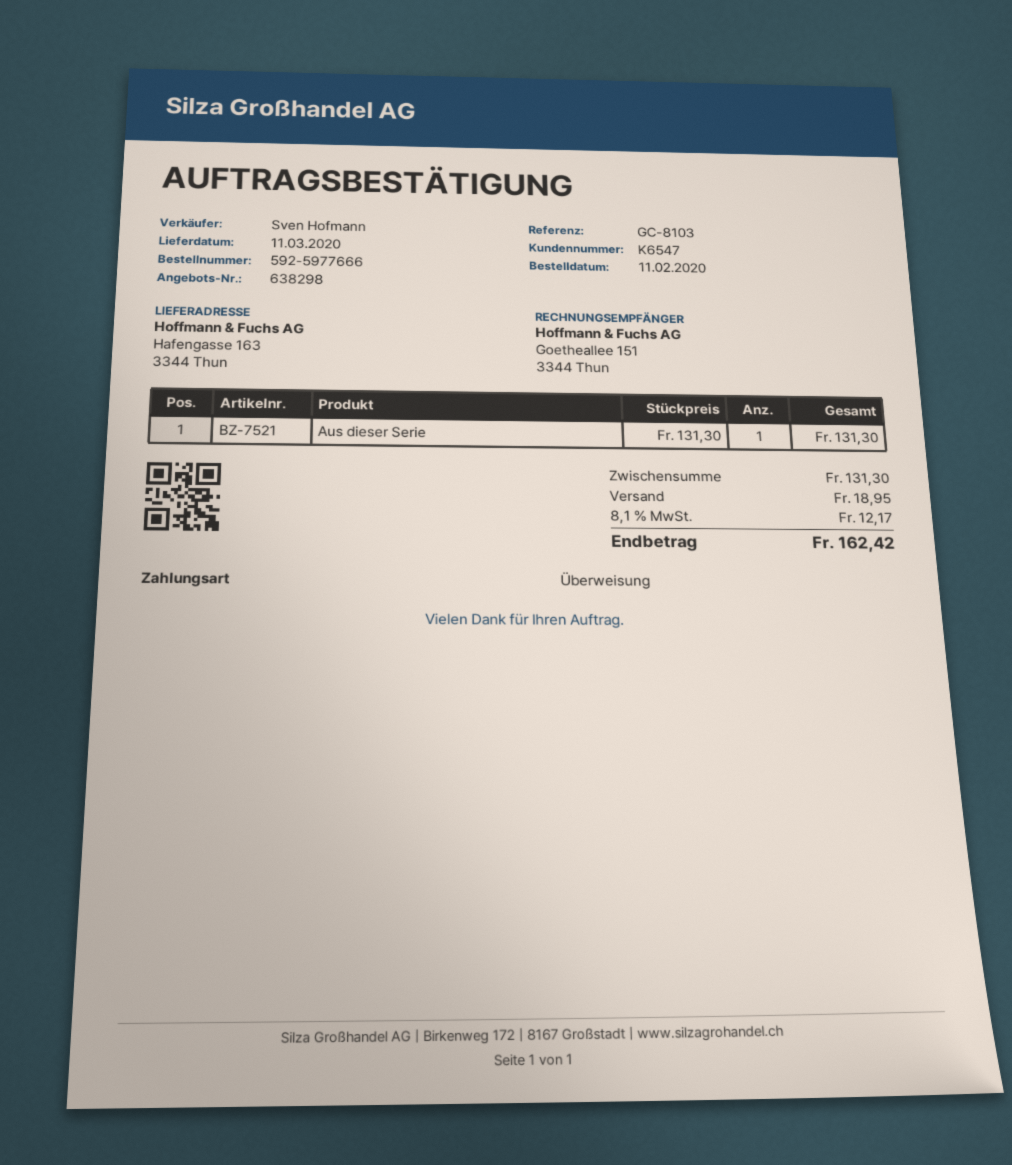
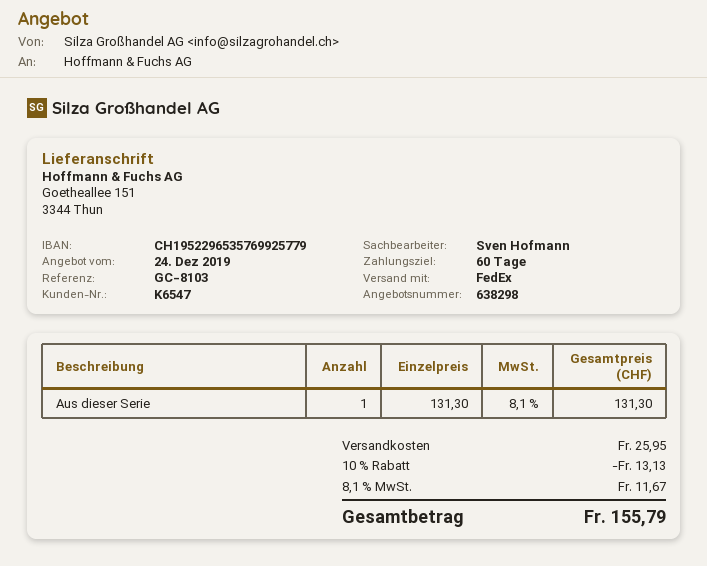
ship to: Hafengasse 163, 3344 Thun -> Goetheallee 151, 3344 Thun
discount: none -> 10% = 13.13
shipping: 18.95 -> 25.95
tax: 8.1% = 12.17 -> 8.1% = 11.67
total: 162.42 -> 155.79

